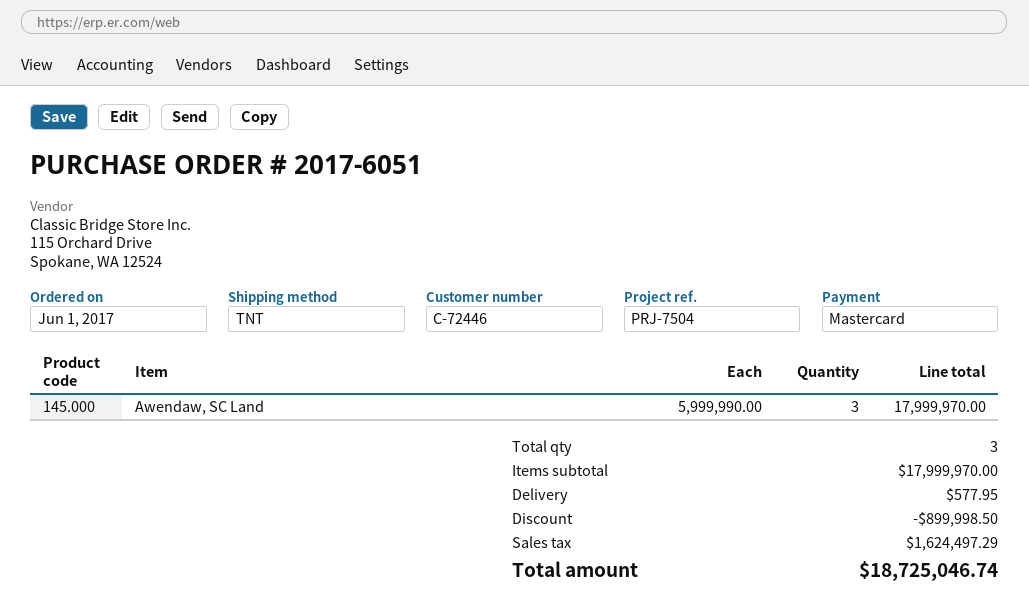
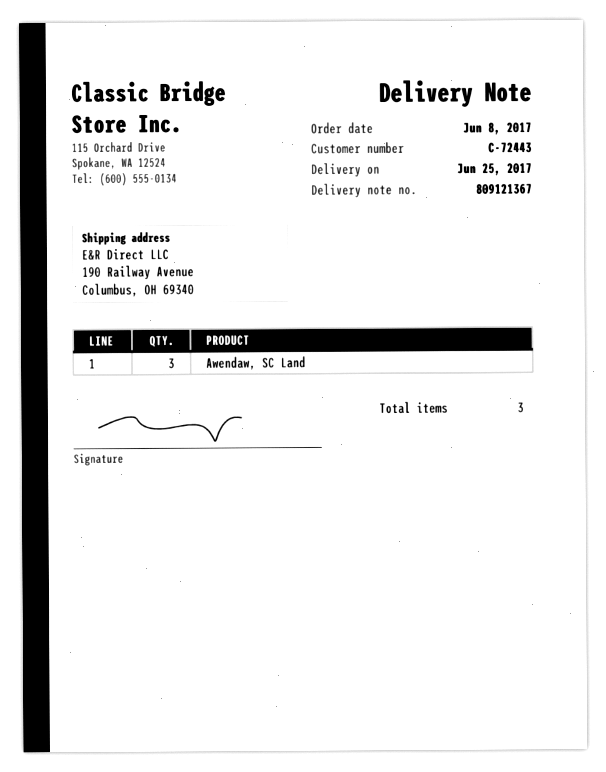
order date: 2017-06-01 -> 2017-06-08
customer number: C-72446 -> C-72443

